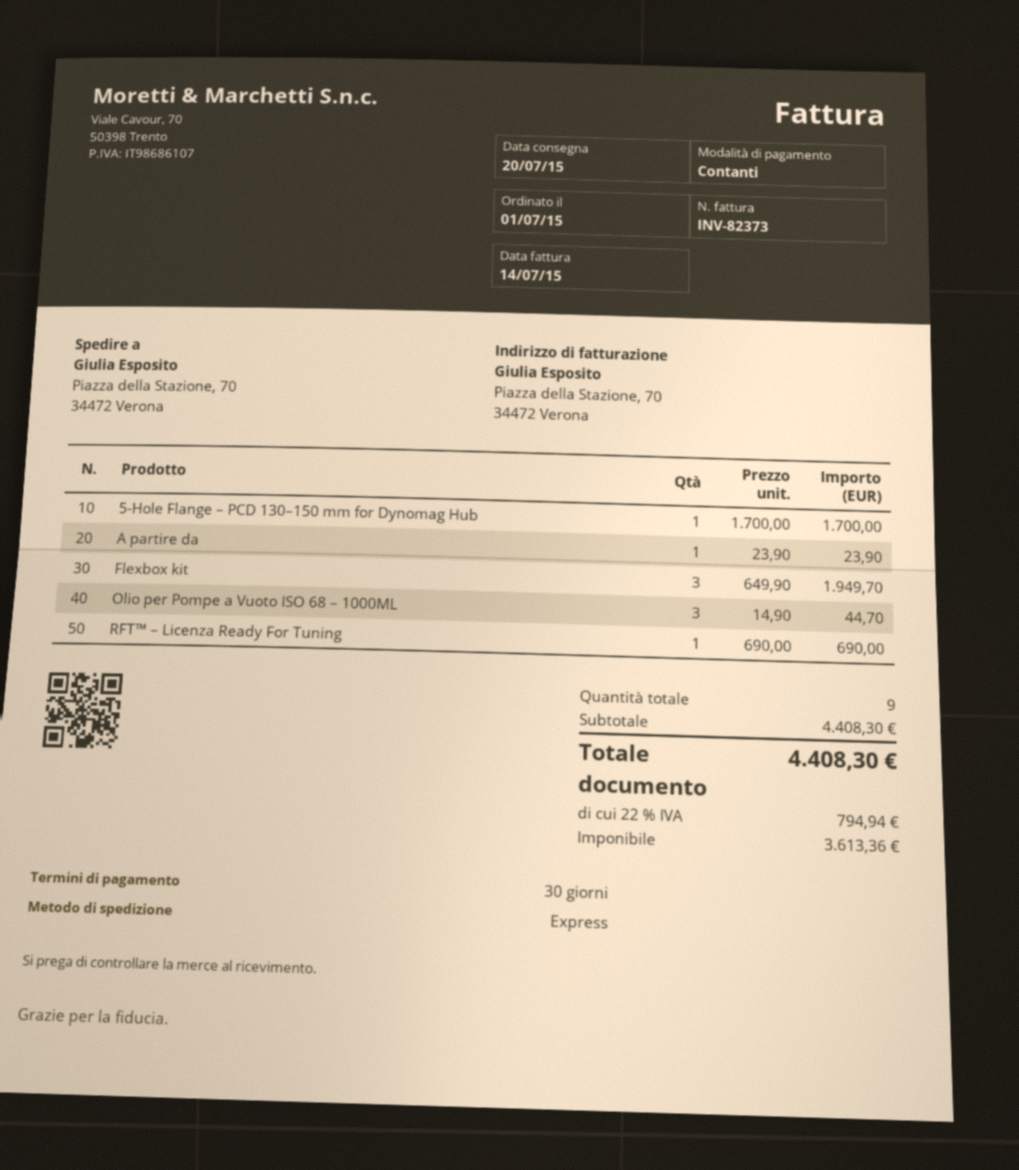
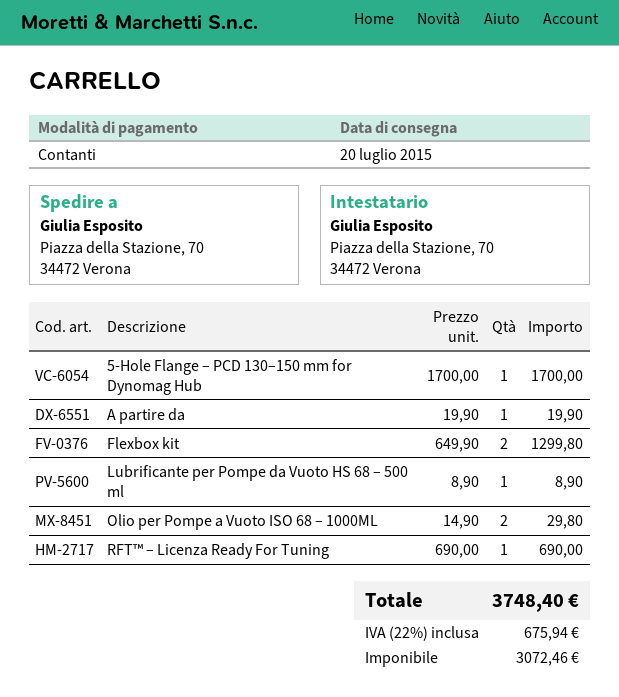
A partire da: 1 x 23.90 = 23.90 -> 1 x 19.90 = 19.90
Flexbox kit: 3 x 649.90 = 1949.70 -> 2 x 649.90 = 1299.80
Olio per Pompe a Vuoto ISO 68 – 1000ML: 3 x 14.90 = 44.70 -> 2 x 14.90 = 29.80
Lubrificante per Pompe da Vuoto HS 68 – 500 ml: none -> 1 x 8.90 = 8.90
net: 3613.36 -> 3072.46
tax: 22% = 794.94 -> 22% = 675.94
total: 4408.30 -> 3748.40

